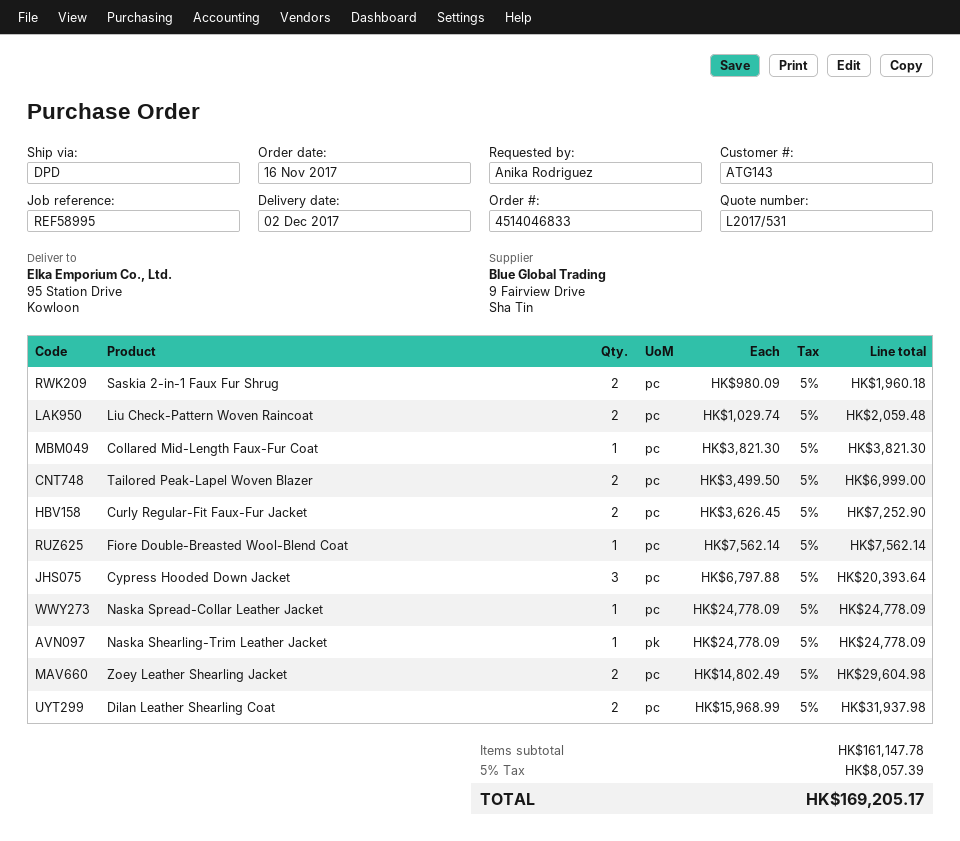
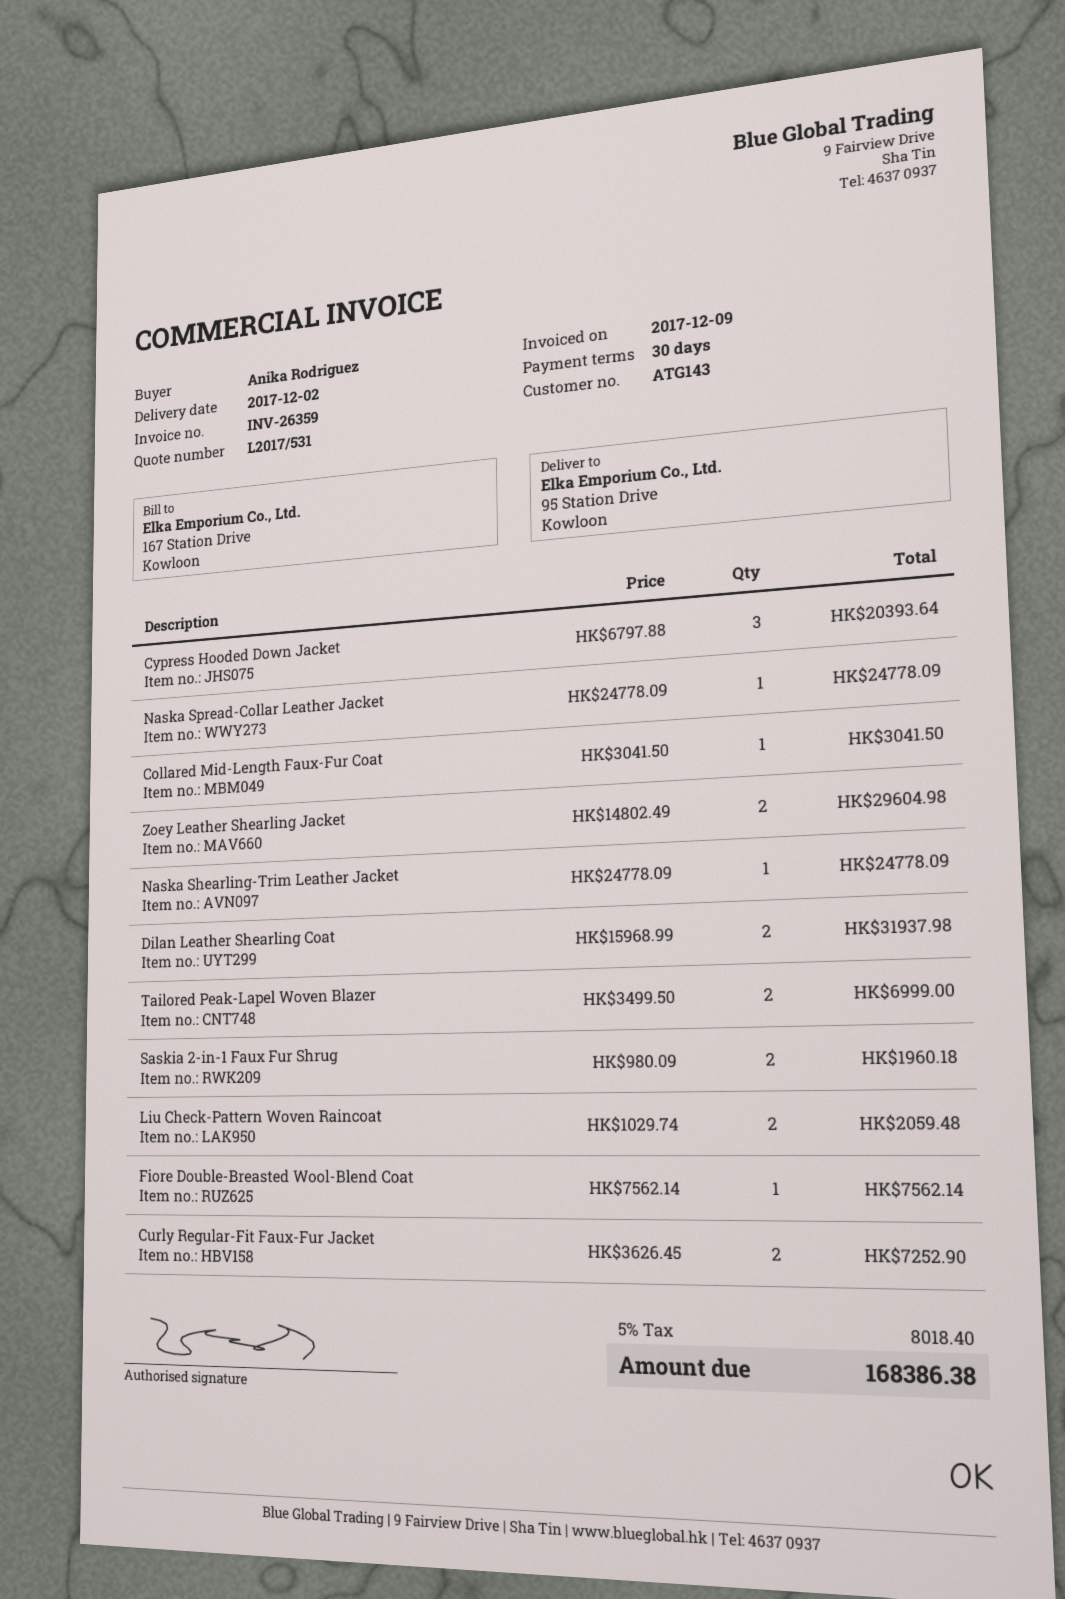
Collared Mid-Length Faux-Fur Coat: 1 x 3821.30 = 3821.30 -> 1 x 3041.50 = 3041.50
tax: 5% = 8057.39 -> 5% = 8018.40
total: 169205.17 -> 168386.38

